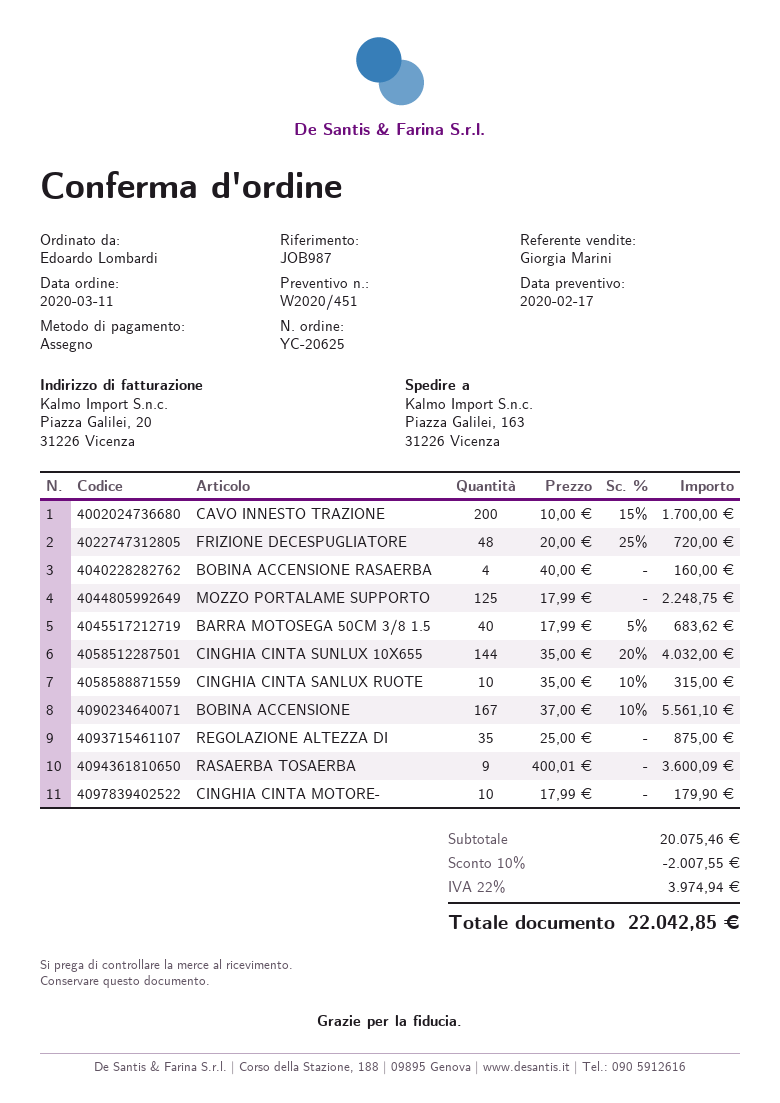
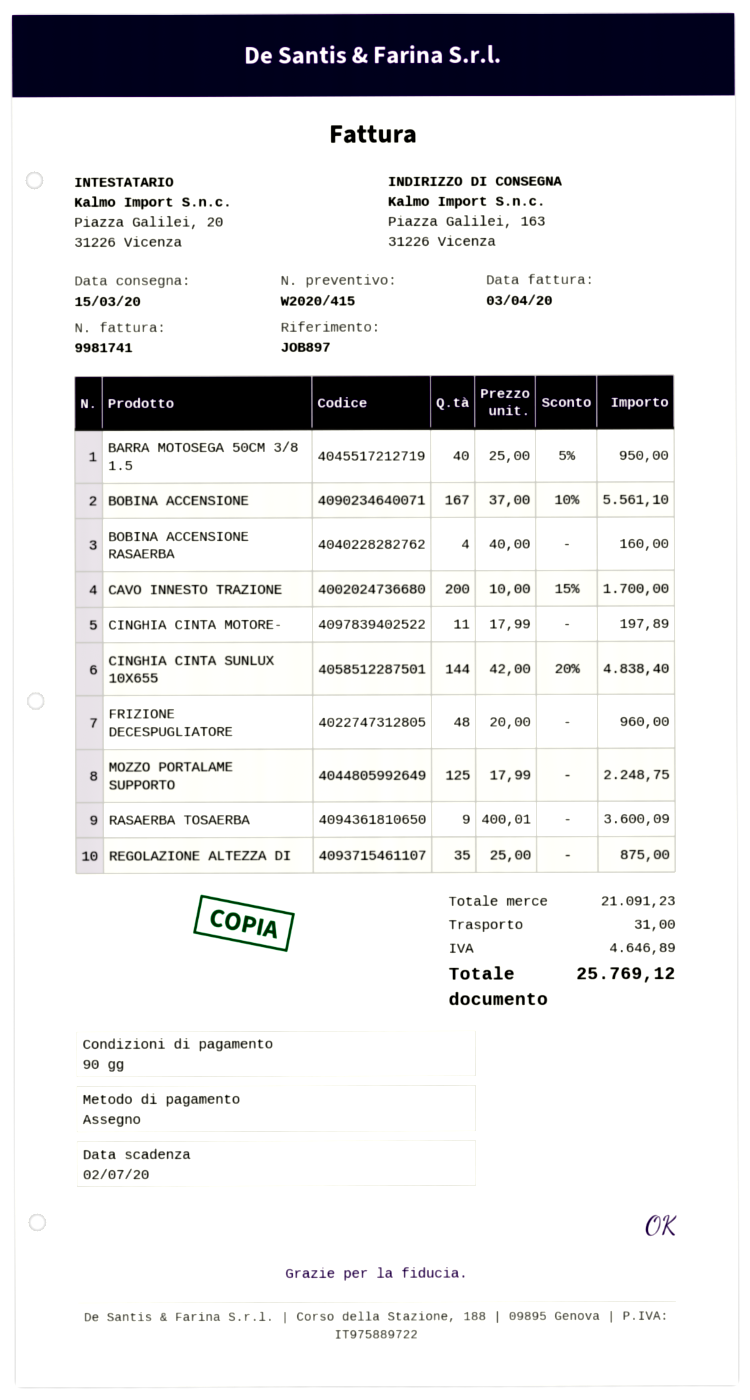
quote number: W2020/451 -> W2020/415
reference: JOB987 -> JOB897
FRIZIONE DECESPUGLIATORE: 48 x 20.00 - 25% = 720.00 -> 48 x 20.00 = 960.00
BARRA MOTOSEGA 50CM 3/8 1.5: 40 x 17.99 - 5% = 683.62 -> 40 x 25.00 - 5% = 950.00
CINGHIA CINTA SUNLUX 10X655: 144 x 35.00 - 20% = 4032.00 -> 144 x 42.00 - 20% = 4838.40
CINGHIA CINTA SANLUX RUOTE: 10 x 35.00 - 10% = 315.00 -> none
CINGHIA CINTA MOTORE-: 10 x 17.99 = 179.90 -> 11 x 17.99 = 197.89
subtotal: 20075.46 -> 21091.23
discount: 10% = 2007.55 -> none
shipping: none -> 31.00
tax: 3974.94 -> 4646.89
total: 22042.85 -> 25769.12

